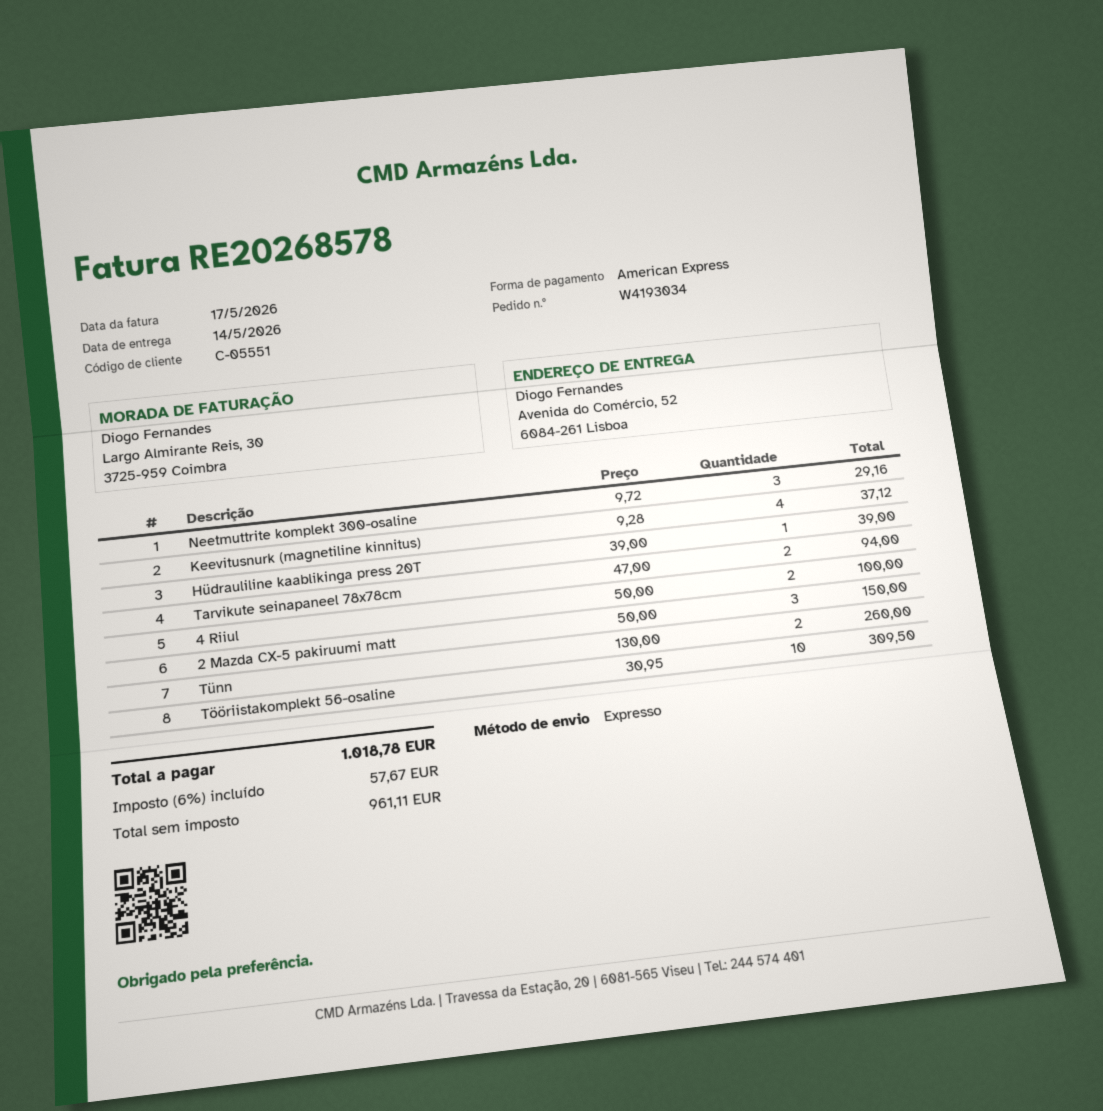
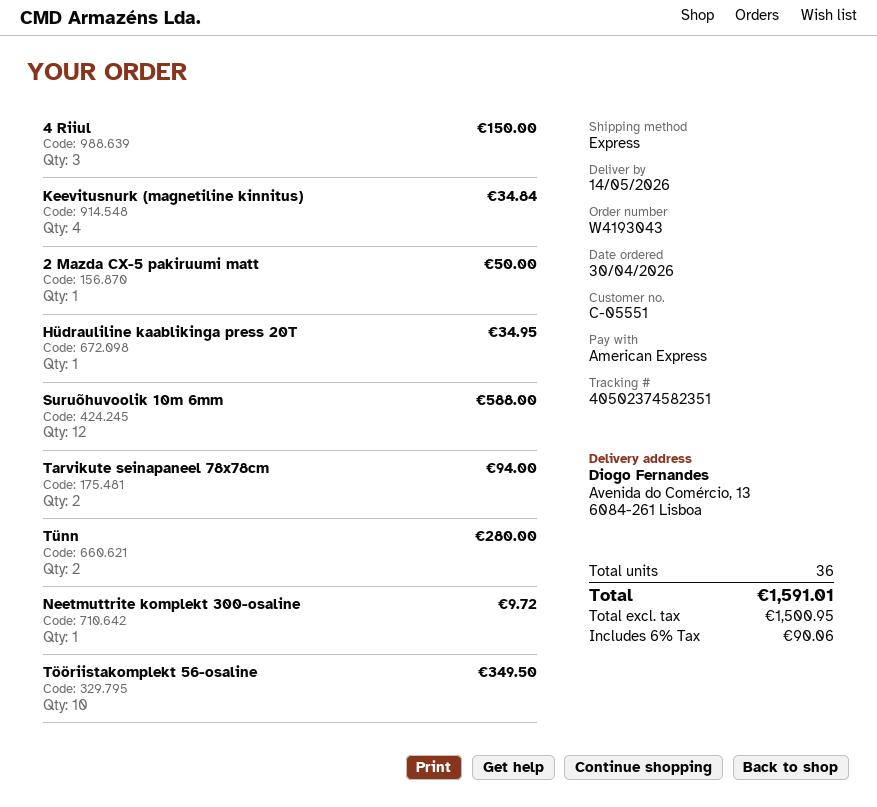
order number: W4193034 -> W4193043
ship to: Avenida do Comércio, 52, 6084-261 Lisboa -> Avenida do Comércio, 13, 6084-261 Lisboa
Neetmuttrite komplekt 300-osaline: 3 for 29.16 -> 1 for 9.72
Keevitusnurk (magnetiline kinnitus): 4 for 37.12 -> 4 for 34.84
Hüdrauliline kaablikinga press 20T: 1 for 39.00 -> 1 for 34.95
4 Riiul: 2 for 100.00 -> 3 for 150.00
2 Mazda CX-5 pakiruumi matt: 3 for 150.00 -> 1 for 50.00
Tünn: 2 for 260.00 -> 2 for 280.00
Tööriistakomplekt 56-osaline: 10 for 309.50 -> 10 for 349.50
Suruõhuvoolik 10m 6mm: none -> 12 for 588.00
net: 961.11 -> 1500.95
tax: 6% = 57.67 -> 6% = 90.06
total: 1018.78 -> 1591.01

